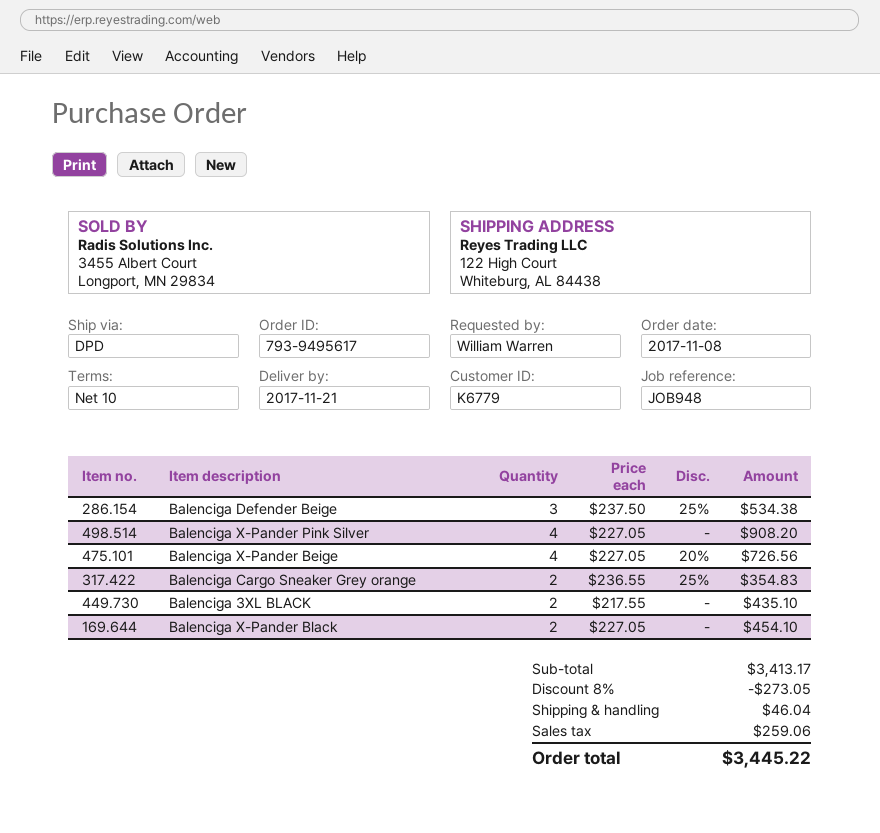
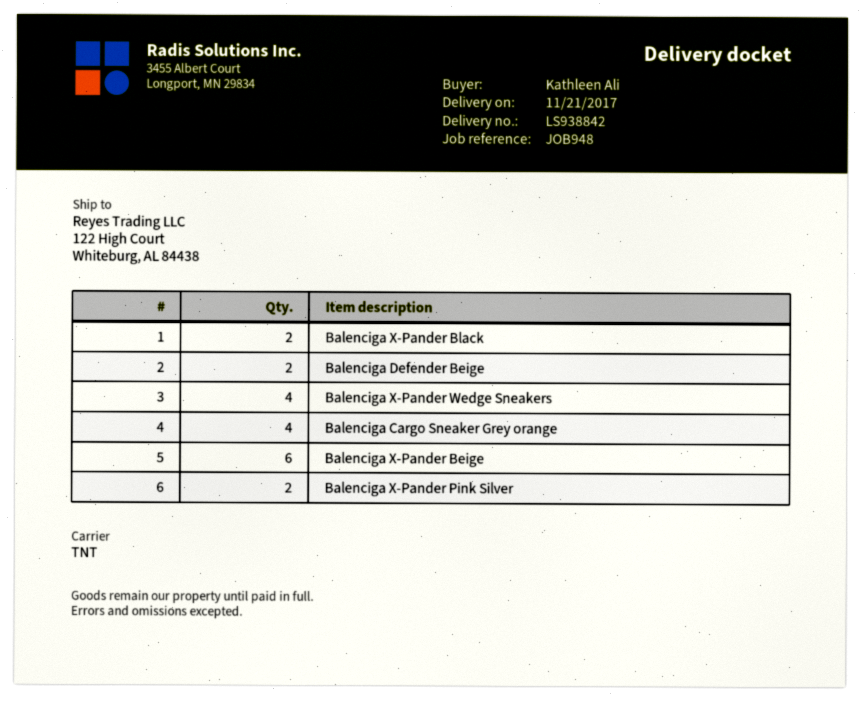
ordered by: William Warren -> Kathleen Ali
shipping method: DPD -> TNT
Balenciga Defender Beige: 3 -> 2
Balenciga X-Pander Pink Silver: 4 -> 2
Balenciga X-Pander Beige: 4 -> 6
Balenciga Cargo Sneaker Grey orange: 2 -> 4
Balenciga 3XL BLACK: 2 -> none
Balenciga X-Pander Wedge Sneakers: none -> 4

